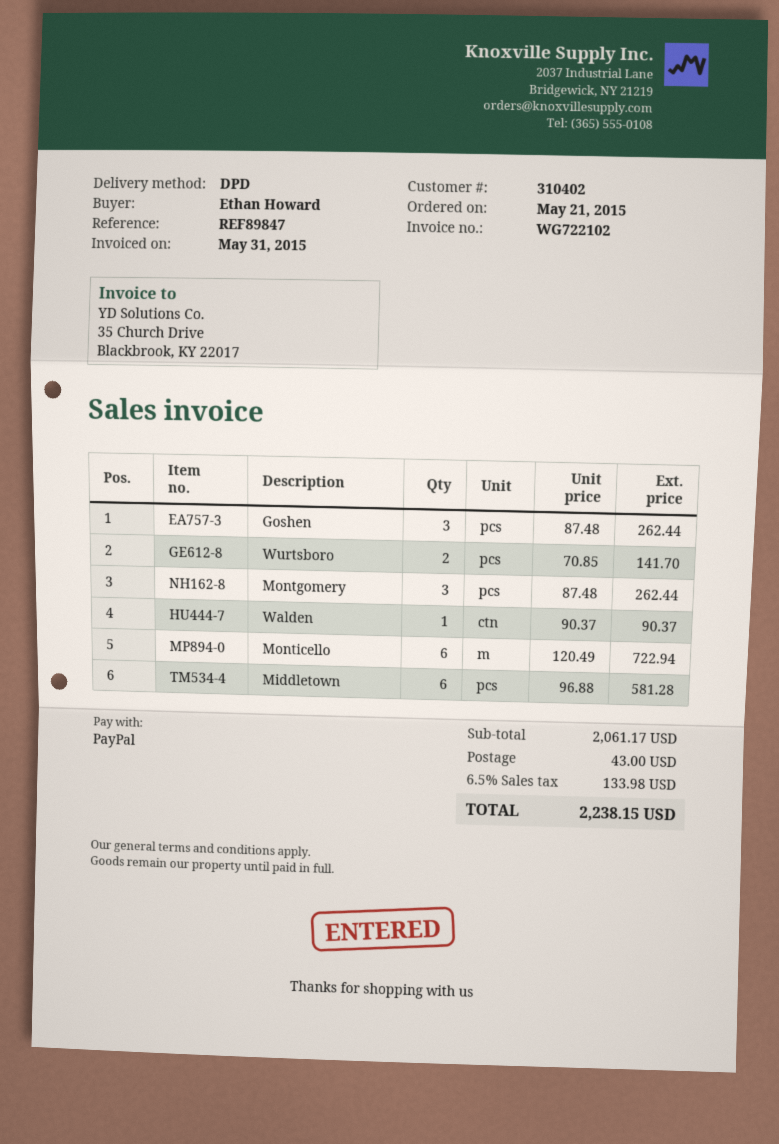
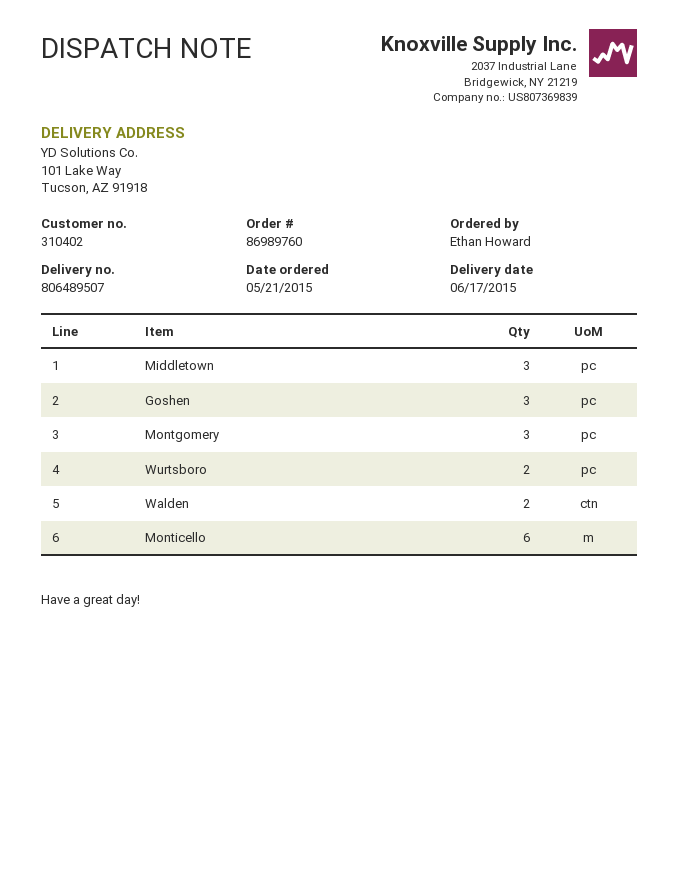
Walden: 1 -> 2
Middletown: 6 -> 3

